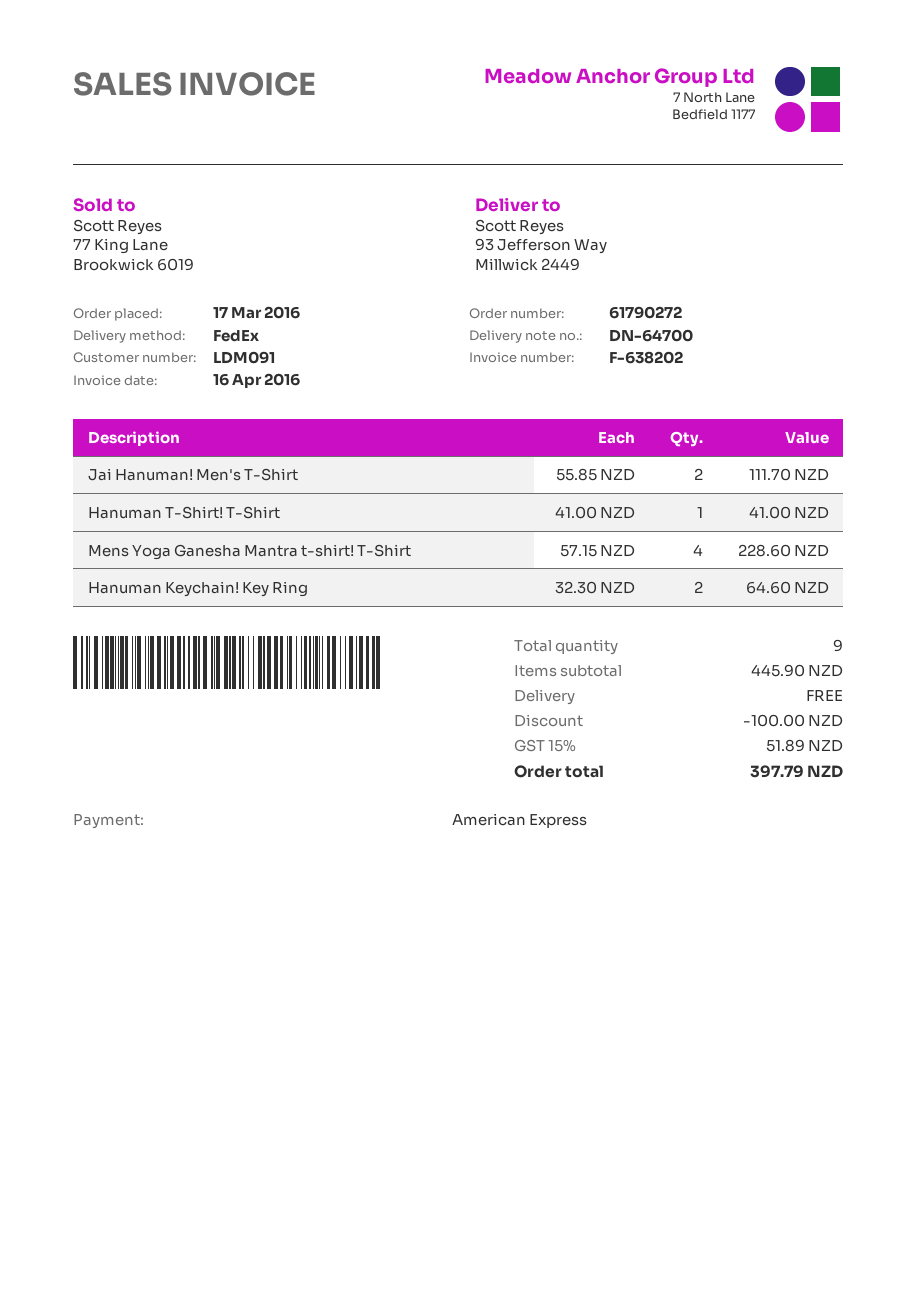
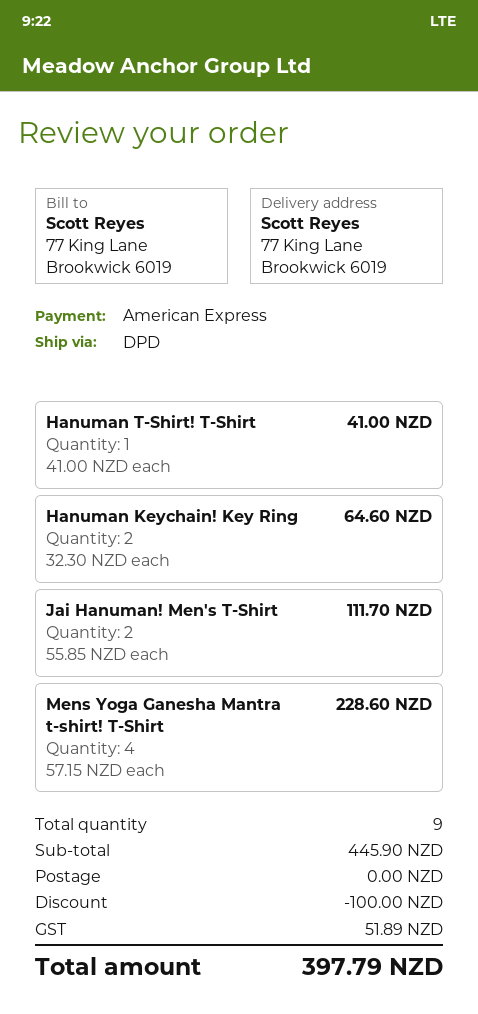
shipping method: FedEx -> DPD
ship to: 93 Jefferson Way, Millwick 2449 -> 77 King Lane, Brookwick 6019

